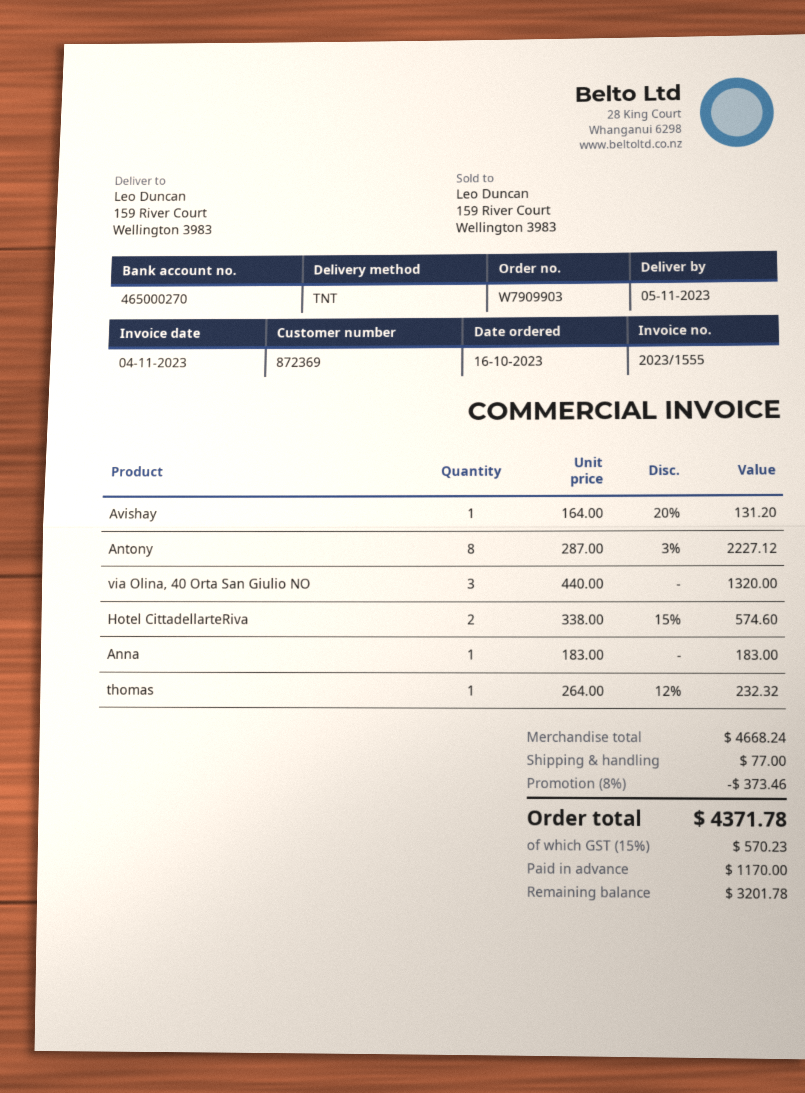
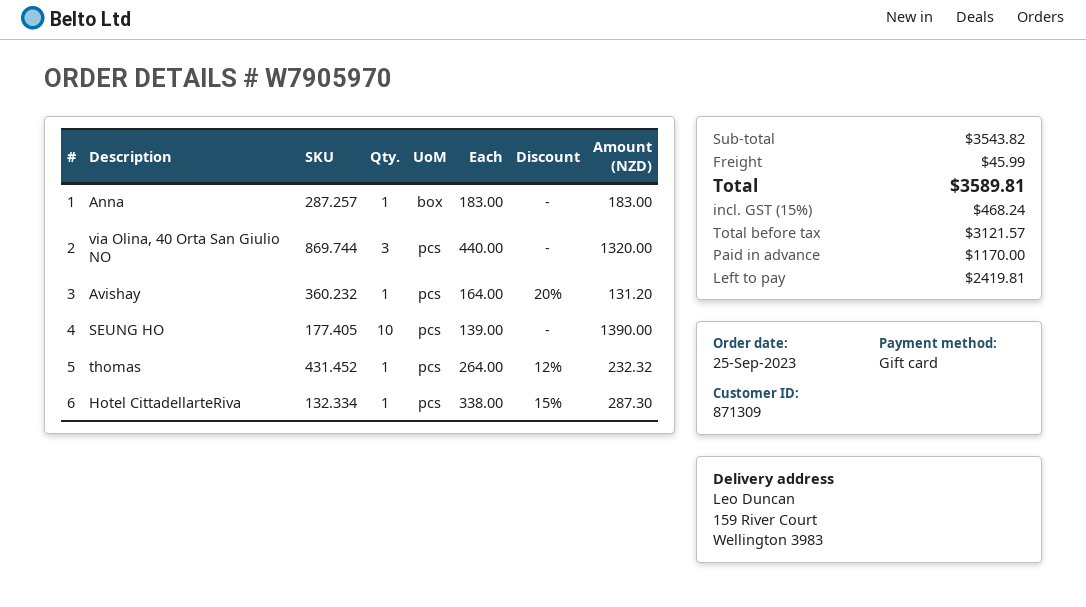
order number: W7909903 -> W7905970
order date: 2023-10-16 -> 2023-09-25
customer number: 872369 -> 871309
Antony: 8 x 287.00 - 3% = 2227.12 -> none
Hotel CittadellarteRiva: 2 x 338.00 - 15% = 574.60 -> 1 x 338.00 - 15% = 287.30
SEUNG HO: none -> 10 x 139.00 = 1390.00
subtotal: 4668.24 -> 3543.82
discount: 8% = 373.46 -> none
shipping: 77.00 -> 45.99
tax: 15% = 570.23 -> 15% = 468.24
total: 4371.78 -> 3589.81
balance: 3201.78 -> 2419.81

